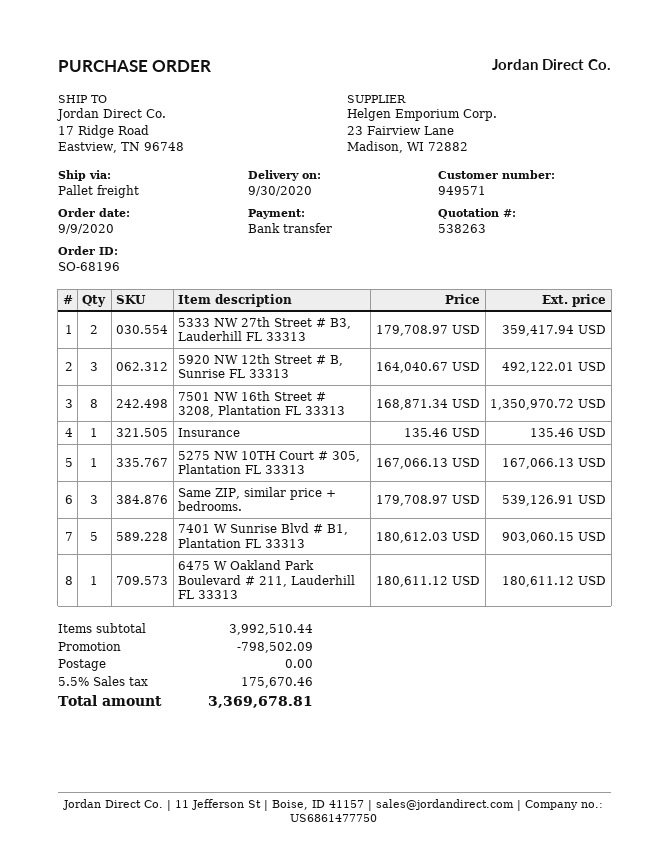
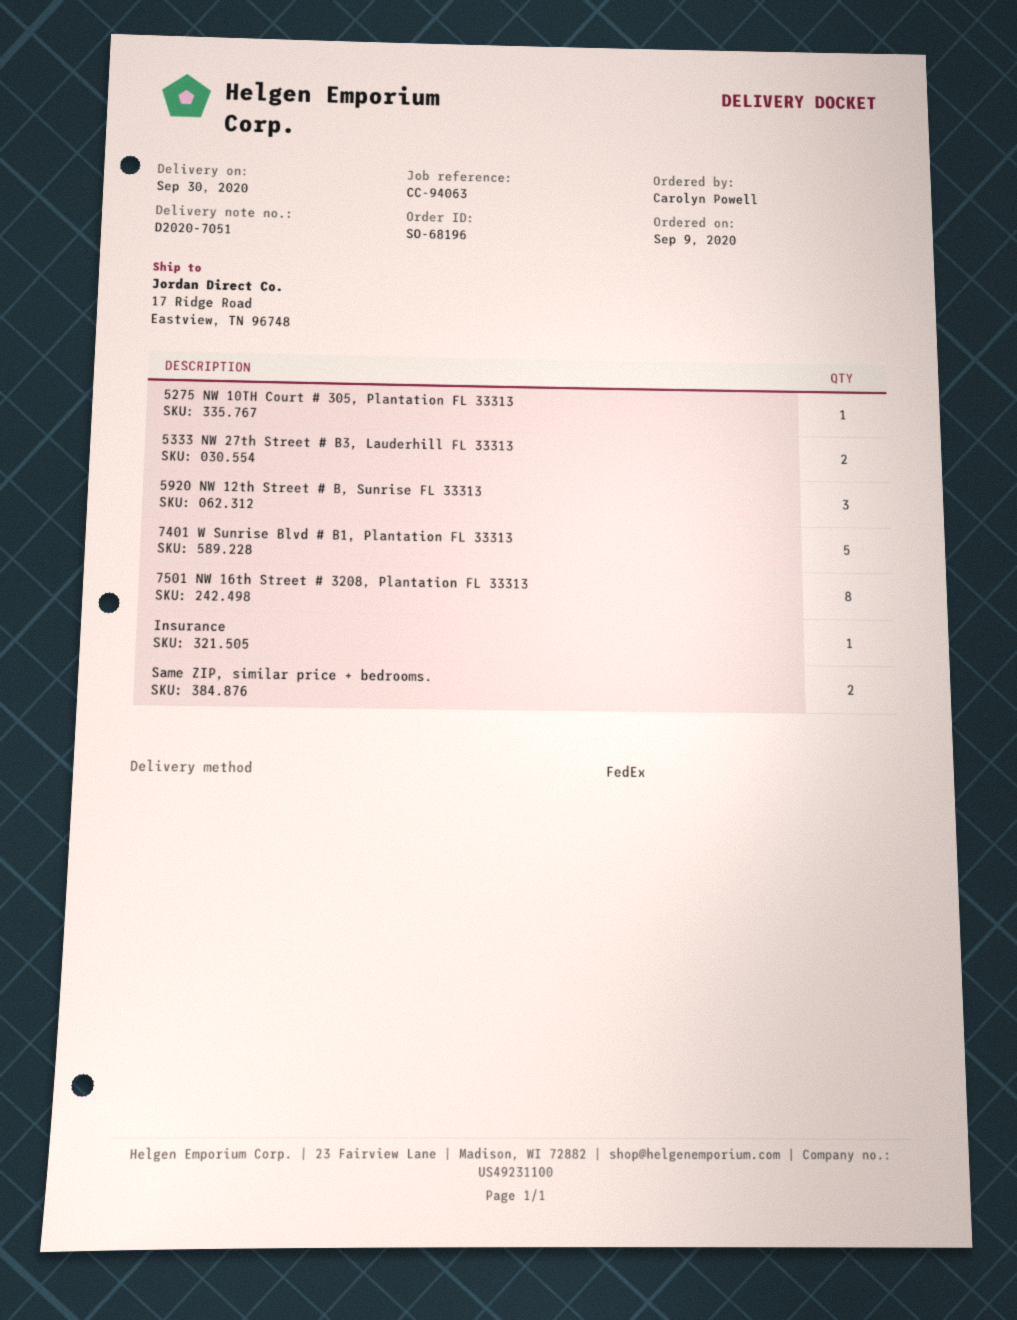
shipping method: pallet freight -> FedEx
Same ZIP, similar price + bedrooms.: 3 -> 2
6475 W Oakland Park Boulevard # 211, Lauderhill FL 33313: 1 -> none

